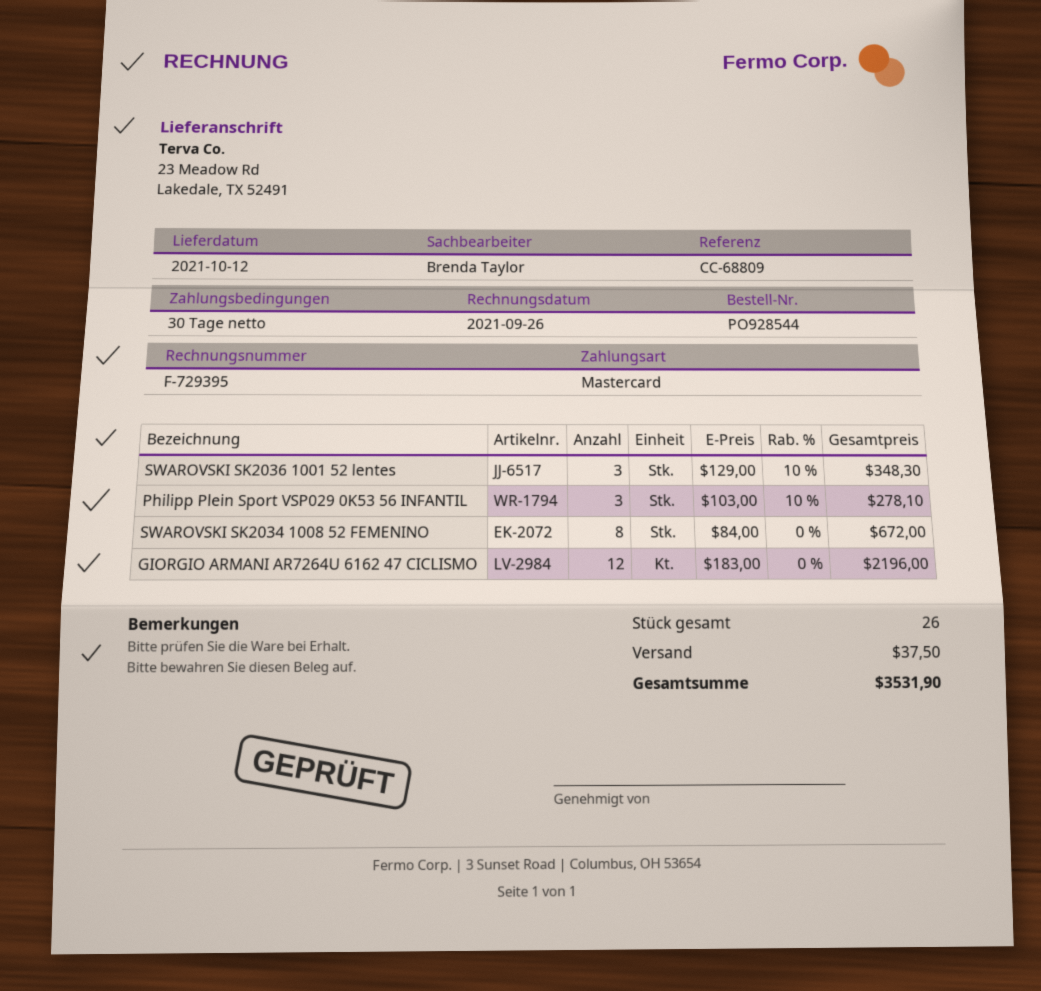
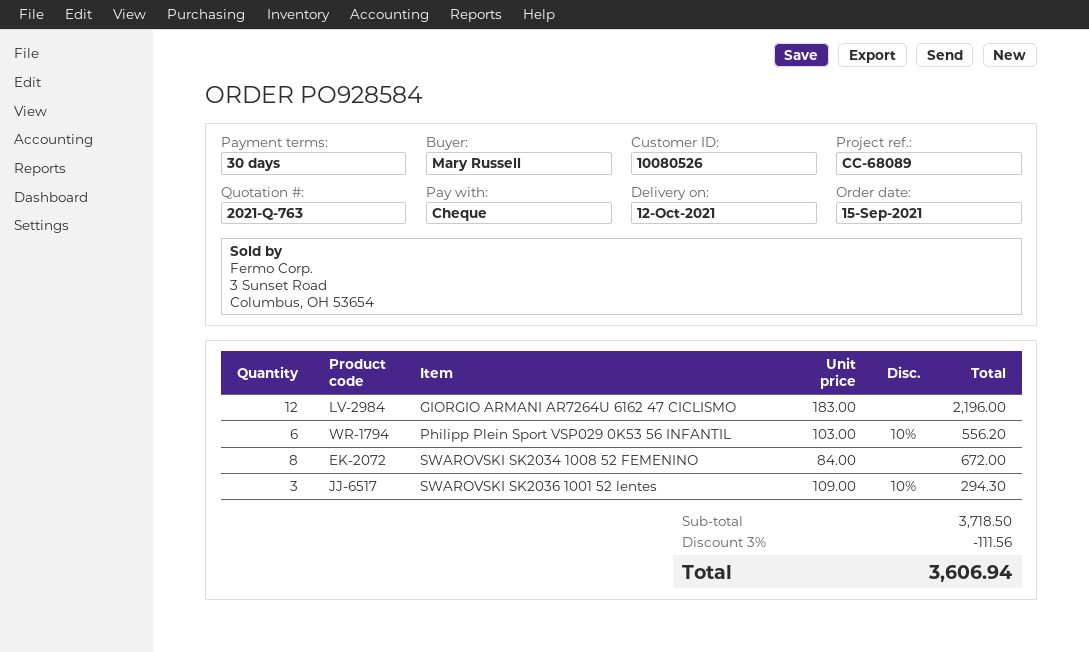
order number: PO928544 -> PO928584
reference: CC-68809 -> CC-68089
payment method: Mastercard -> cheque
SWAROVSKI SK2036 1001 52 lentes: 3 x 129.00 - 10% = 348.30 -> 3 x 109.00 - 10% = 294.30
Philipp Plein Sport VSP029 0K53 56 INFANTIL: 3 x 103.00 - 10% = 278.10 -> 6 x 103.00 - 10% = 556.20
discount: none -> 3% = 111.56
shipping: 37.50 -> none
total: 3531.90 -> 3606.94

